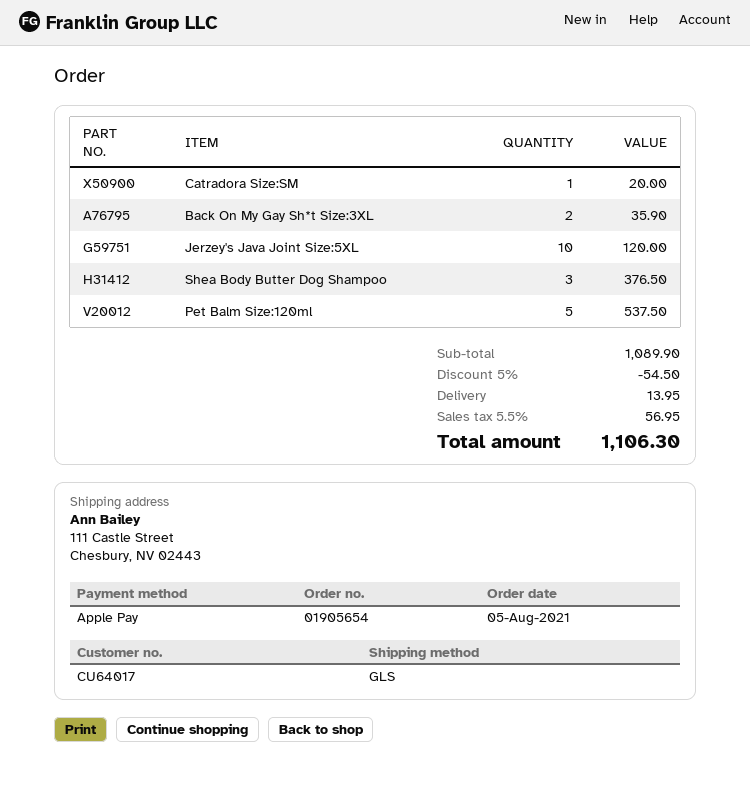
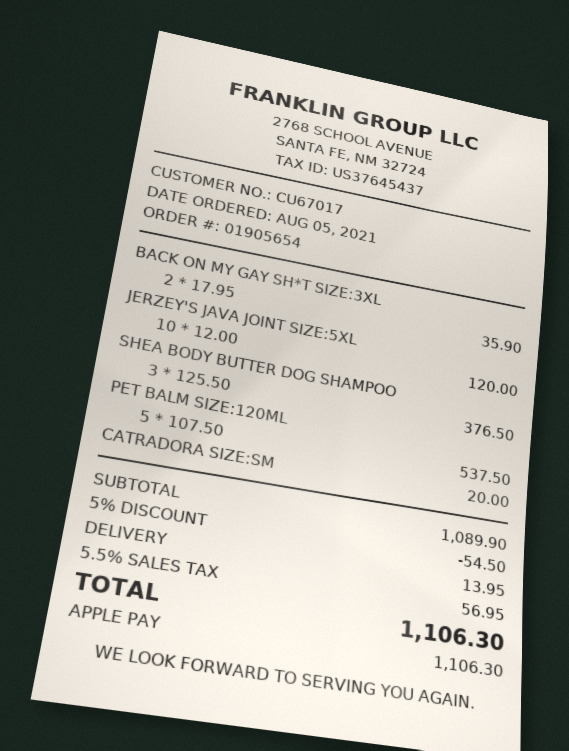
customer number: CU64017 -> CU67017

